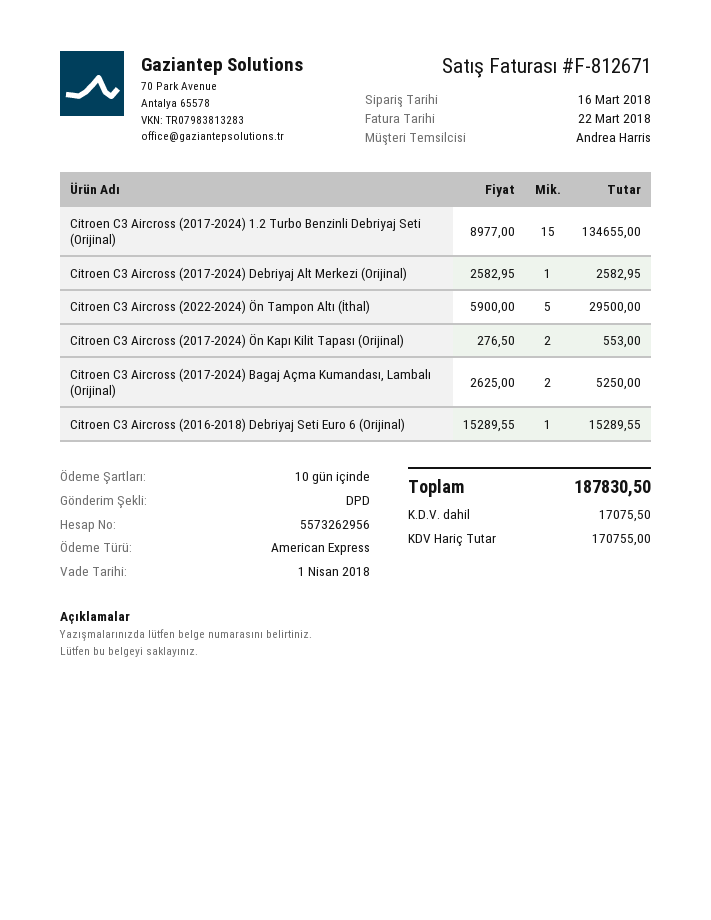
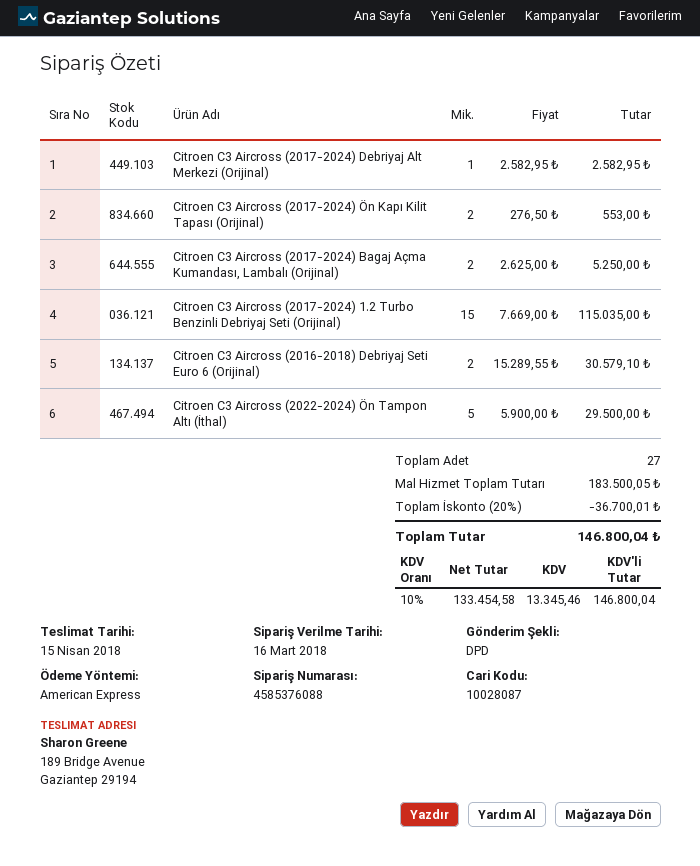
Citroen C3 Aircross (2017-2024) 1.2 Turbo Benzinli Debriyaj Seti (Orijinal): 15 x 8977.00 = 134655.00 -> 15 x 7669.00 = 115035.00
Citroen C3 Aircross (2016-2018) Debriyaj Seti Euro 6 (Orijinal): 1 x 15289.55 = 15289.55 -> 2 x 15289.55 = 30579.10
discount: none -> 20% = 36700.01
net: 170755.00 -> 133454.58
tax: 17075.50 -> 13345.46
total: 187830.50 -> 146800.04

